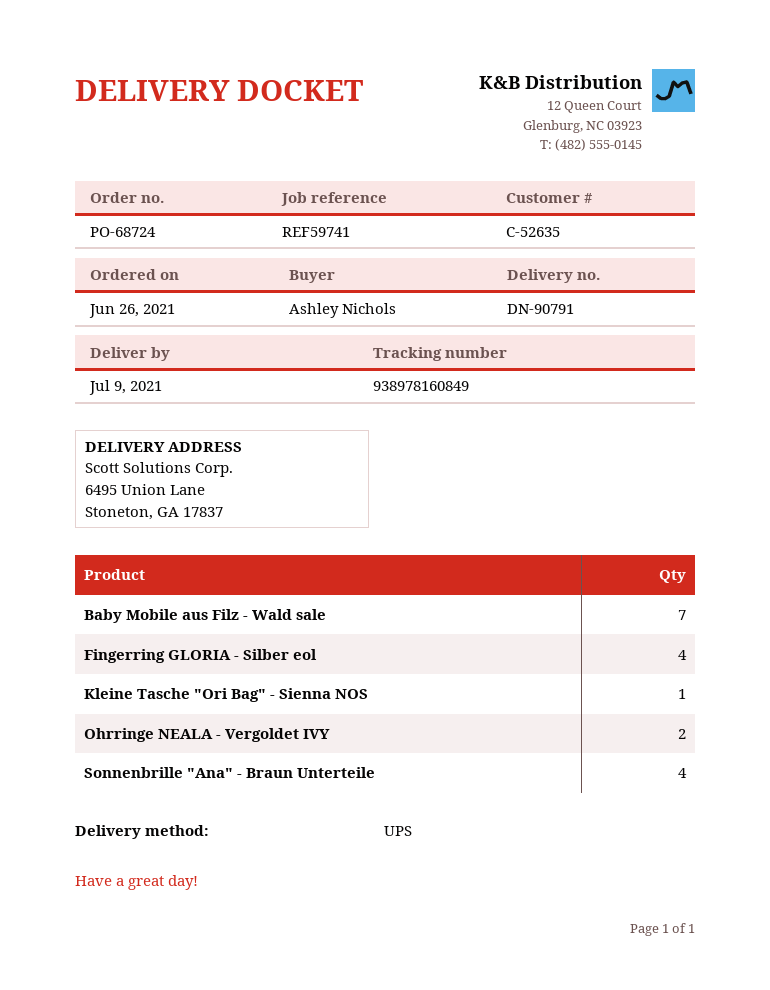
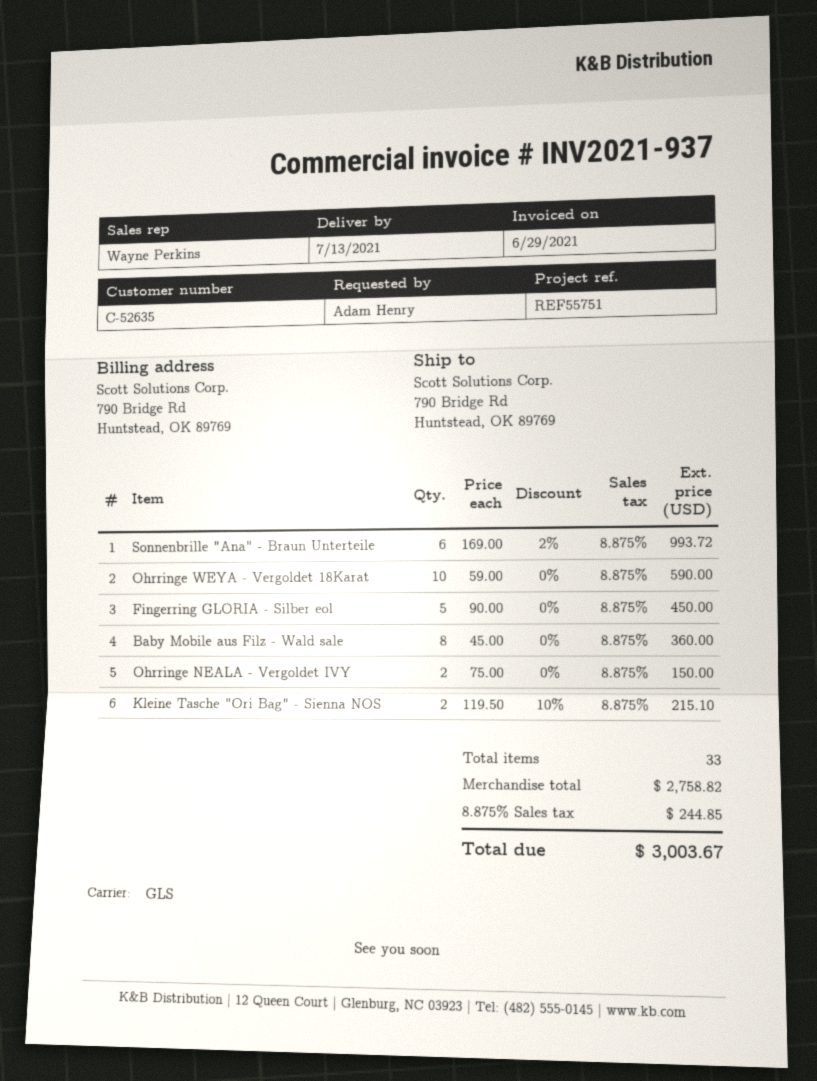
delivery date: 2021-07-09 -> 2021-07-13
reference: REF59741 -> REF55751
ordered by: Ashley Nichols -> Adam Henry
shipping method: UPS -> GLS
ship to: 6495 Union Lane, Stoneton, GA 17837 -> 790 Bridge Rd, Huntstead, OK 89769
Baby Mobile aus Filz - Wald sale: 7 -> 8
Fingerring GLORIA - Silber eol: 4 -> 5
Kleine Tasche "Ori Bag" - Sienna NOS: 1 -> 2
Sonnenbrille "Ana" - Braun Unterteile: 4 -> 6
Ohrringe WEYA - Vergoldet 18Karat: none -> 10

